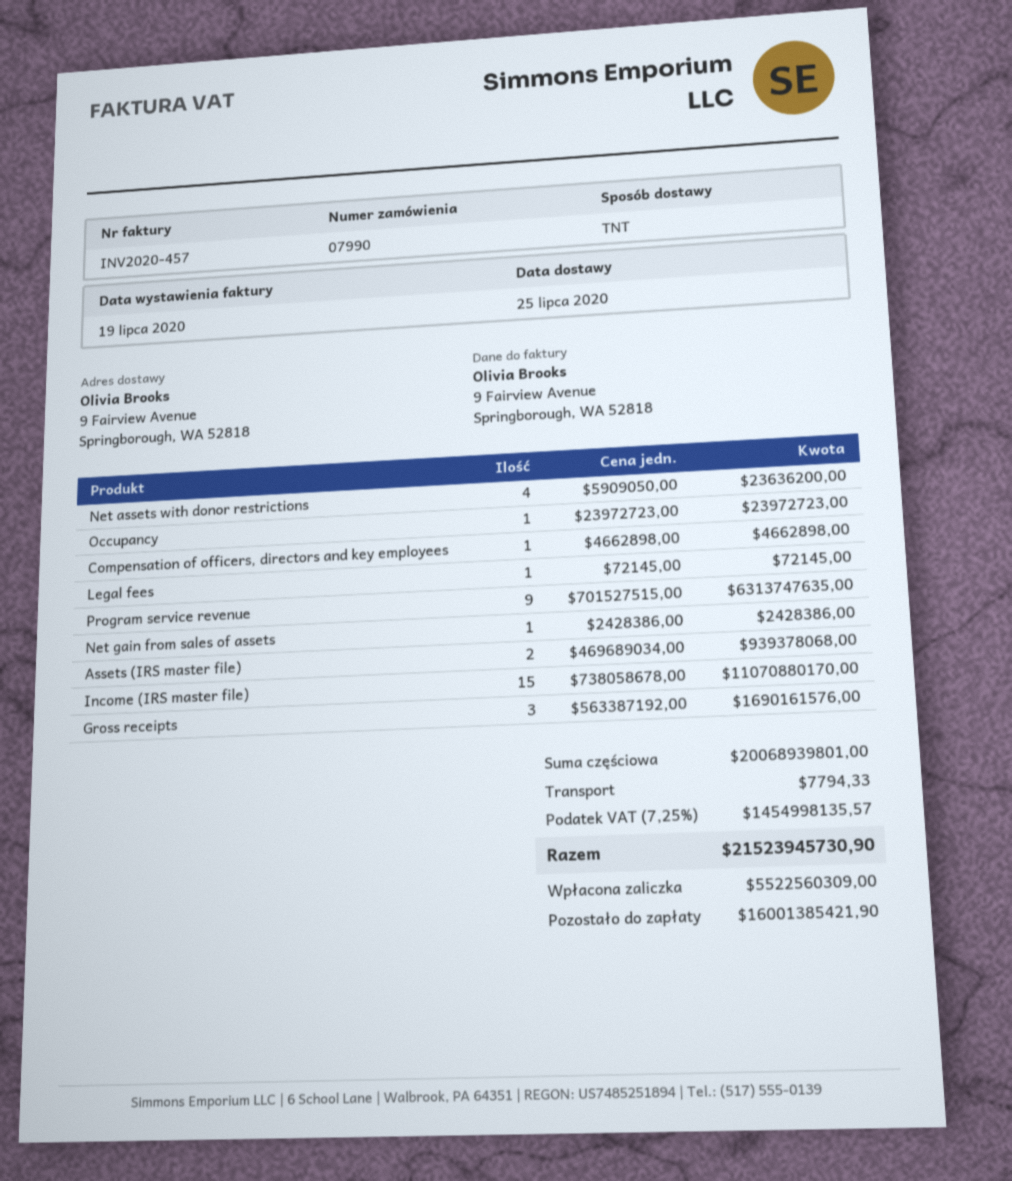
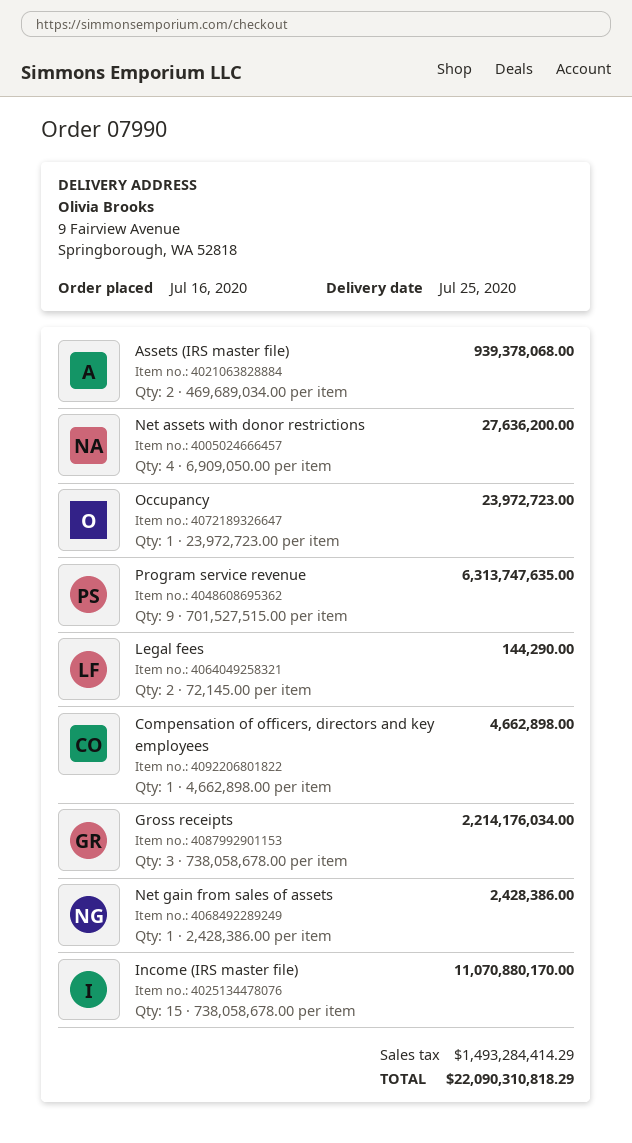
Net assets with donor restrictions: 4 x 5909050.00 = 23636200.00 -> 4 x 6909050.00 = 27636200.00
Legal fees: 1 x 72145.00 = 72145.00 -> 2 x 72145.00 = 144290.00
Gross receipts: 3 x 563387192.00 = 1690161576.00 -> 3 x 738058678.00 = 2214176034.00
shipping: 7794.33 -> none
tax: 1454998135.57 -> 1493284414.29
total: 21523945730.90 -> 22090310818.29

